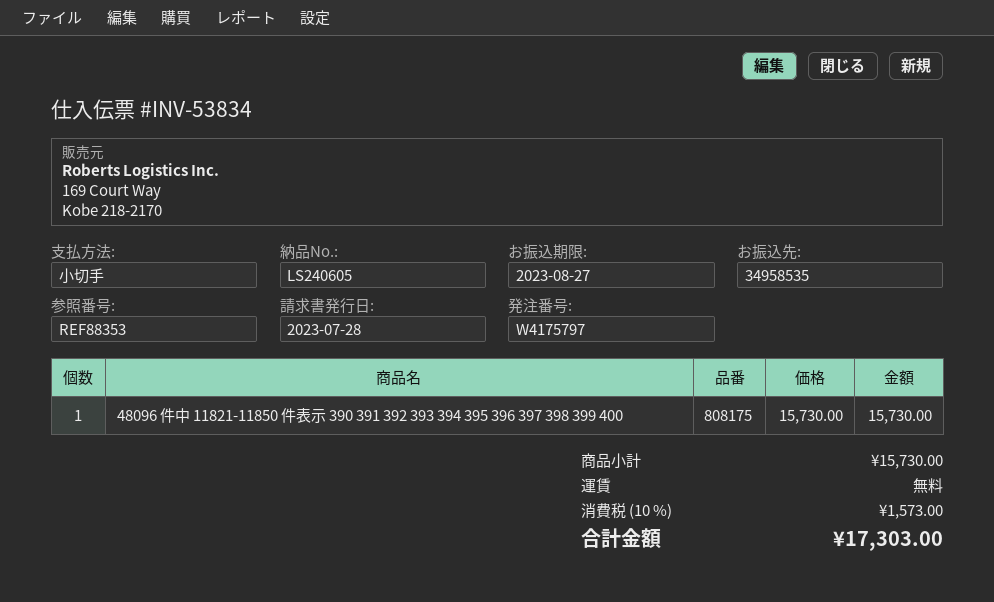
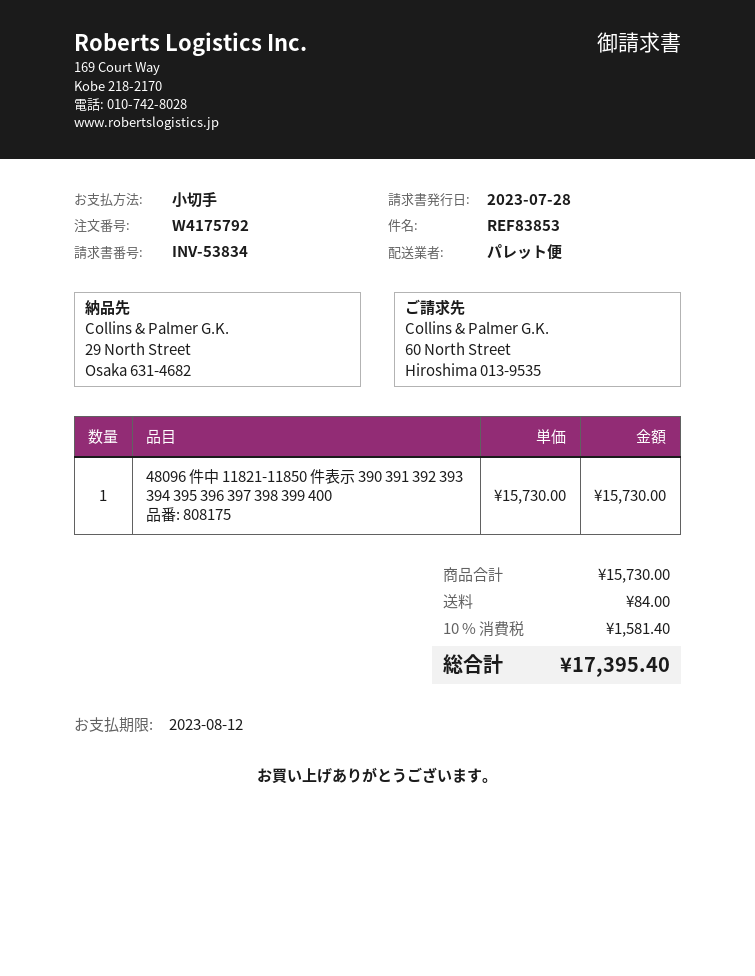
order number: W4175797 -> W4175792
due date: 2023-08-27 -> 2023-08-12
reference: REF88353 -> REF83853
shipping: 0.00 -> 84.00
tax: 10% = 1573.00 -> 10% = 1581.40
total: 17303.00 -> 17395.40

